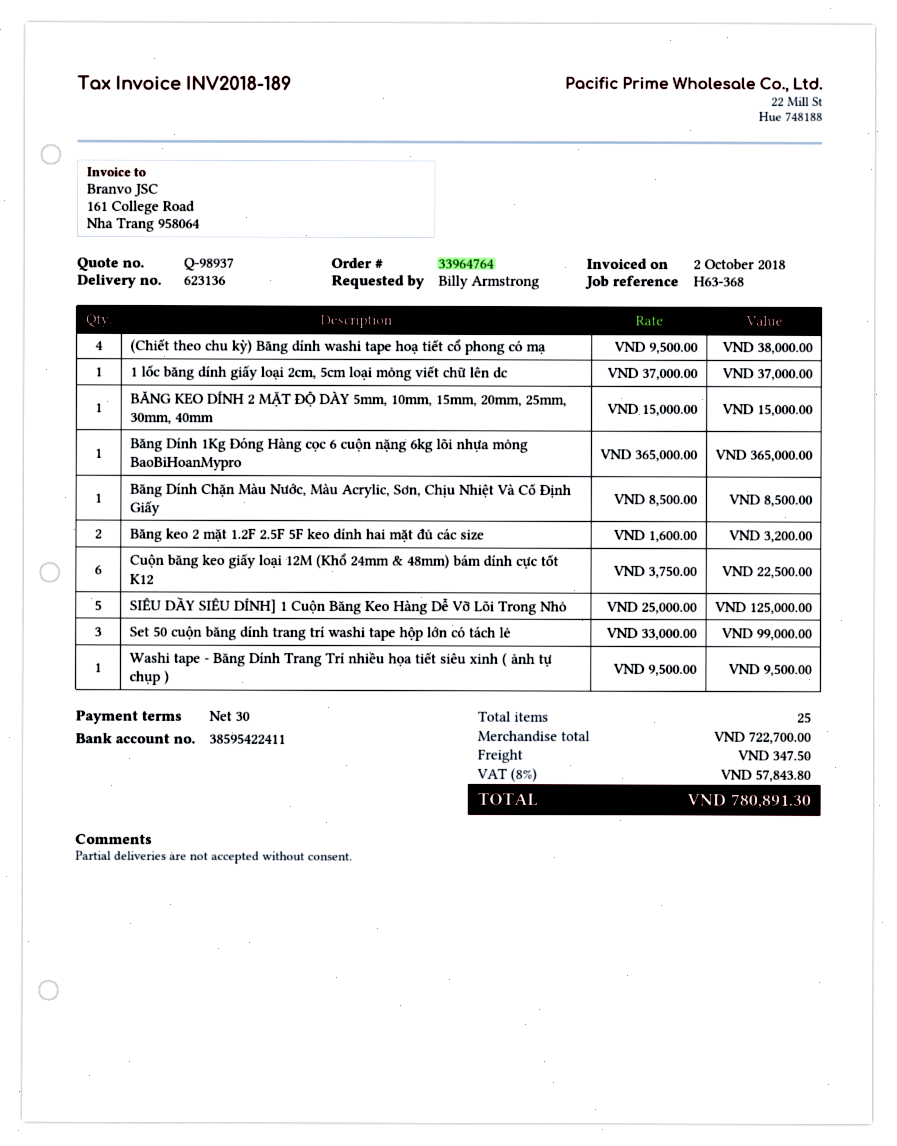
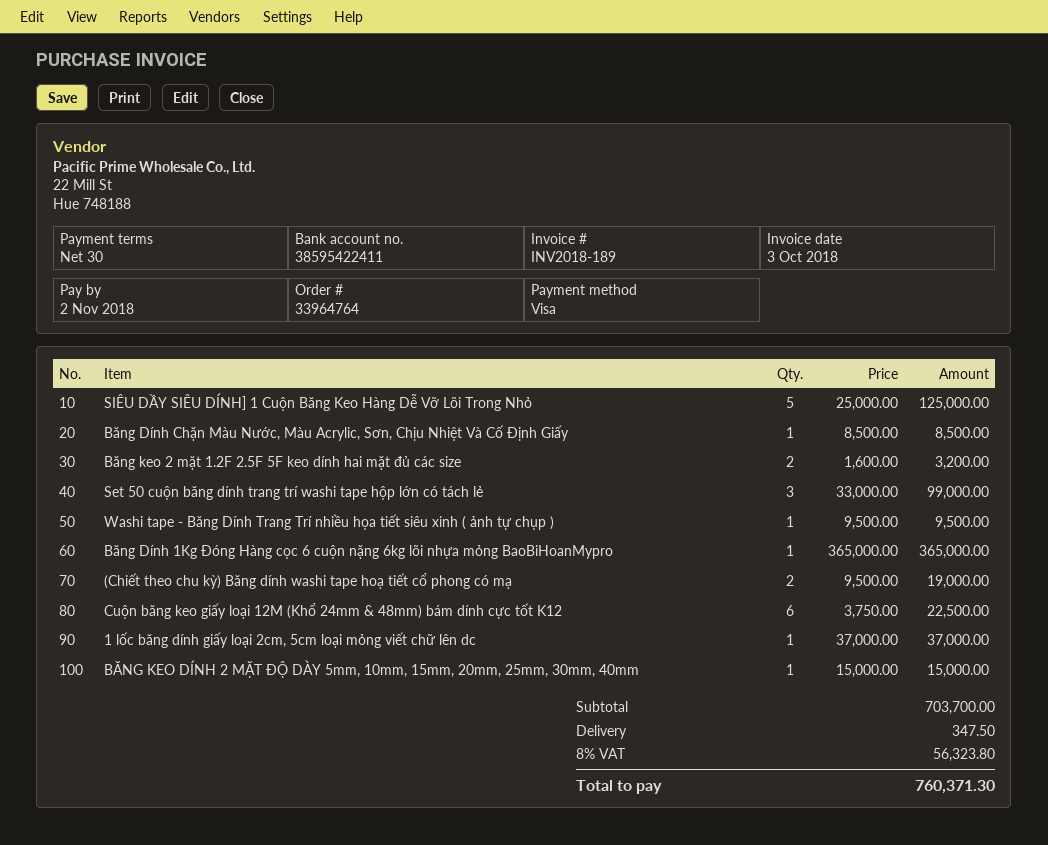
invoice date: 2018-10-02 -> 2018-10-03
(Chiết theo chu kỳ) Băng dính washi tape hoạ tiết cổ phong có mạ: 4 x 9500.00 = 38000.00 -> 2 x 9500.00 = 19000.00
subtotal: 722700.00 -> 703700.00
tax: 8% = 57843.80 -> 8% = 56323.80
total: 780891.30 -> 760371.30

